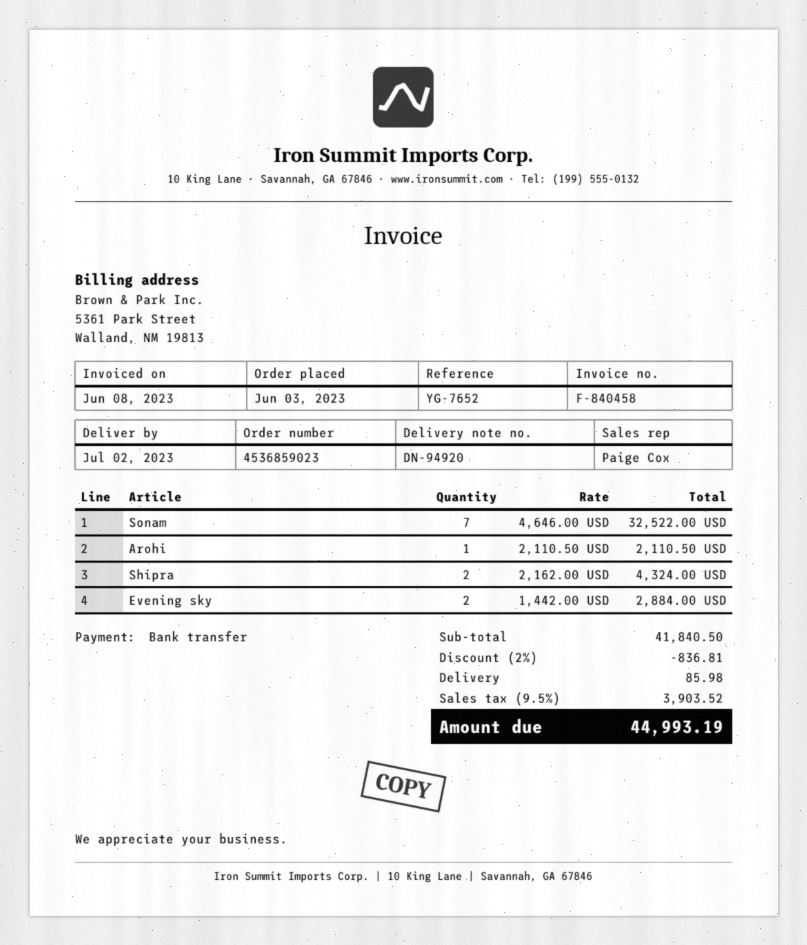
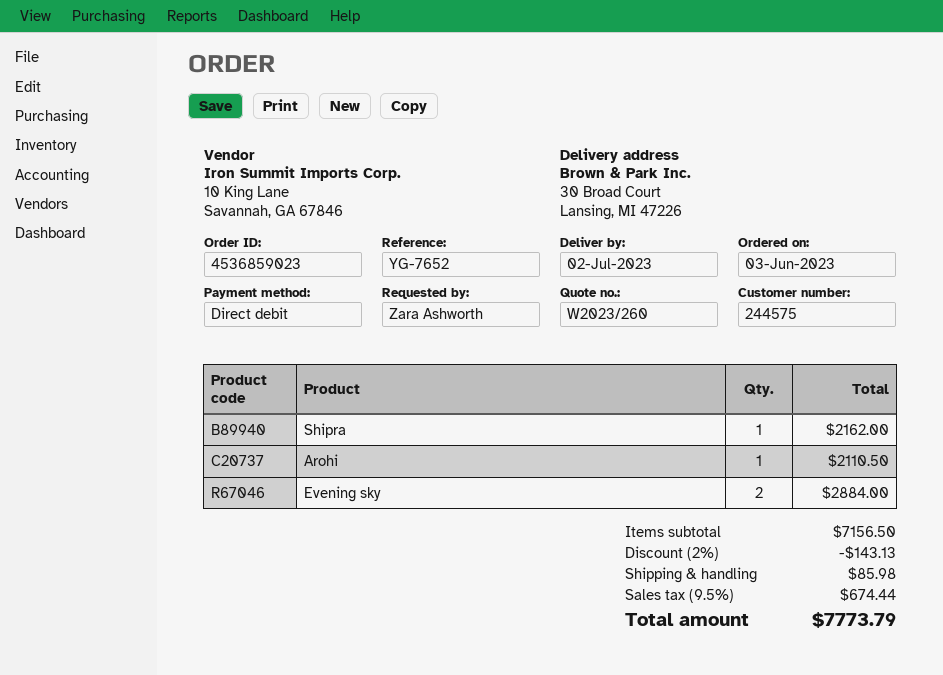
payment method: bank transfer -> direct debit
Sonam: 7 for 32522.00 -> none
Shipra: 2 for 4324.00 -> 1 for 2162.00
subtotal: 41840.50 -> 7156.50
discount: 2% = 836.81 -> 2% = 143.13
tax: 9.5% = 3903.52 -> 9.5% = 674.44
total: 44993.19 -> 7773.79

